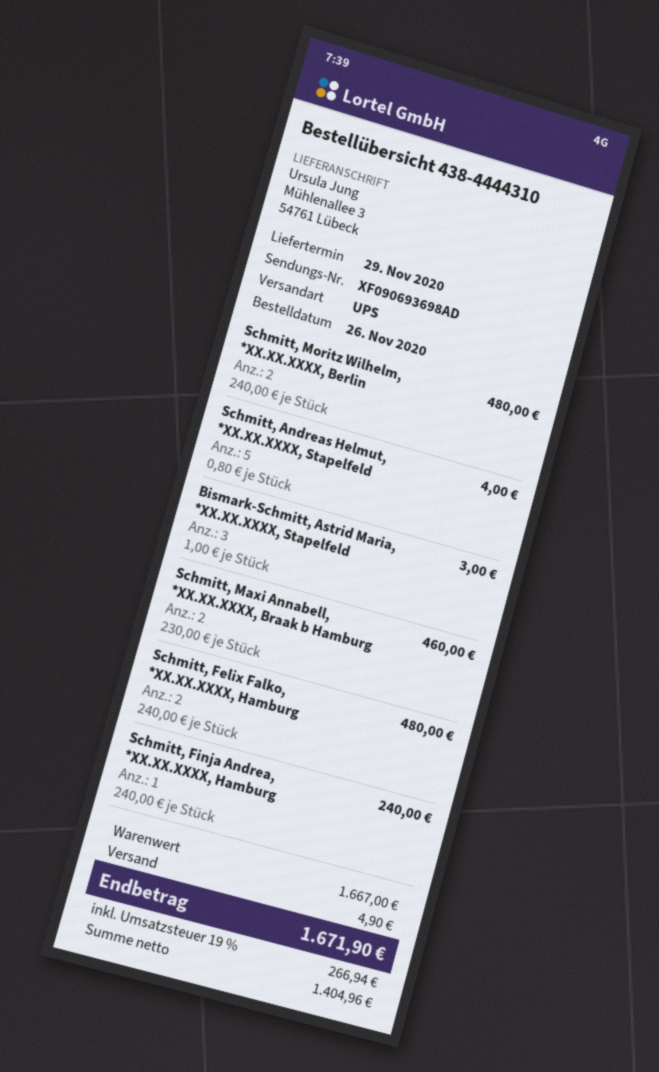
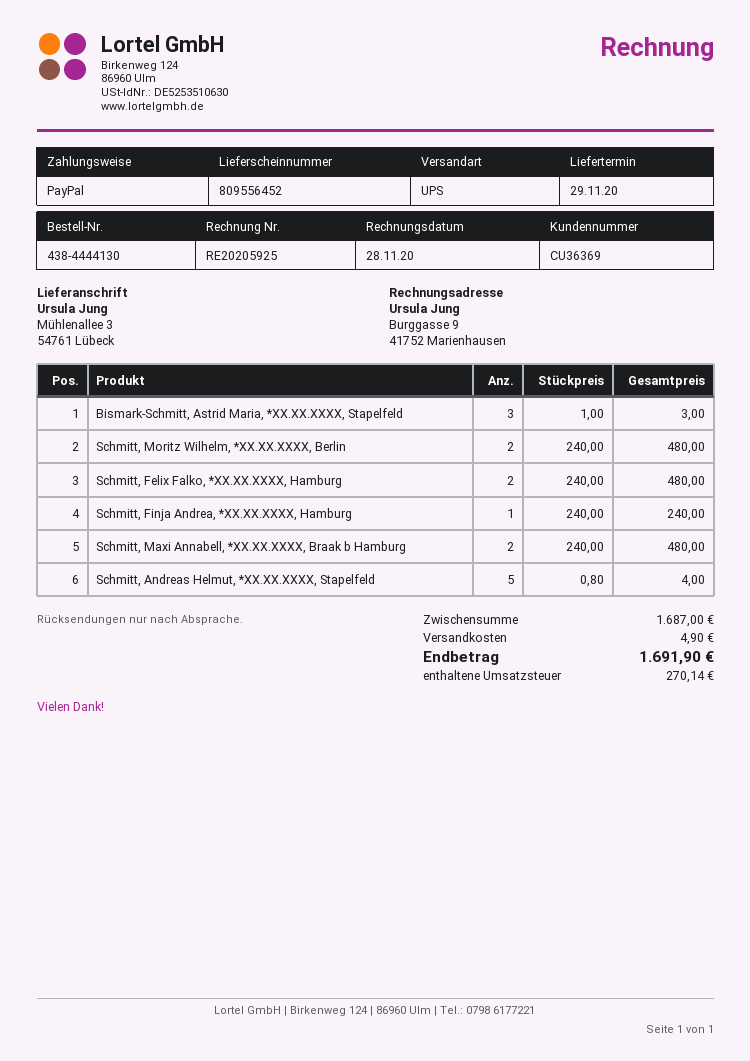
order number: 438-4444310 -> 438-4444130
Schmitt, Maxi Annabell, *XX.XX.XXXX, Braak b Hamburg: 2 x 230.00 = 460.00 -> 2 x 240.00 = 480.00
subtotal: 1667.00 -> 1687.00
tax: 266.94 -> 270.14
total: 1671.90 -> 1691.90

